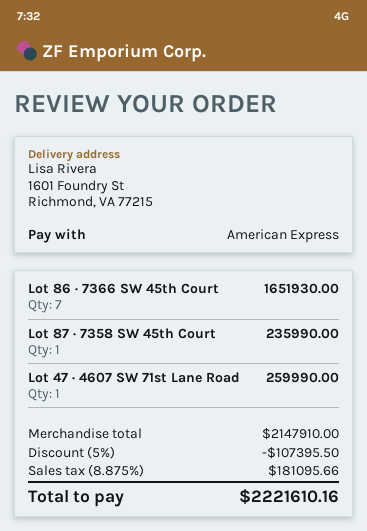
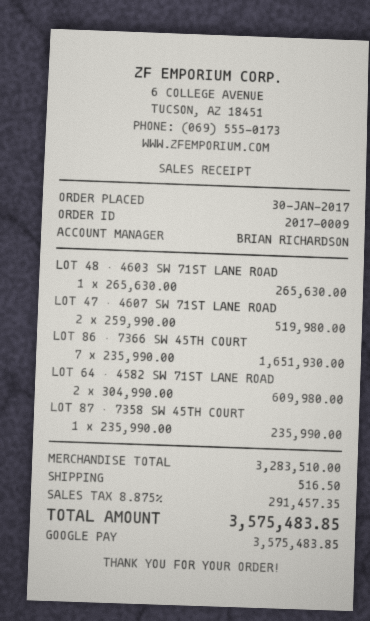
payment method: American Express -> Google Pay
Lot 47 · 4607 SW 71st Lane Road: 1 for 259990.00 -> 2 for 519980.00
LOT 48 · 4603 SW 71ST LANE ROAD: none -> 1 for 265630.00
LOT 64 · 4582 SW 71ST LANE ROAD: none -> 2 for 609980.00
subtotal: 2147910.00 -> 3283510.00
discount: 5% = 107395.50 -> none
shipping: none -> 516.50
tax: 8.875% = 181095.66 -> 8.875% = 291457.35
total: 2221610.16 -> 3575483.85

